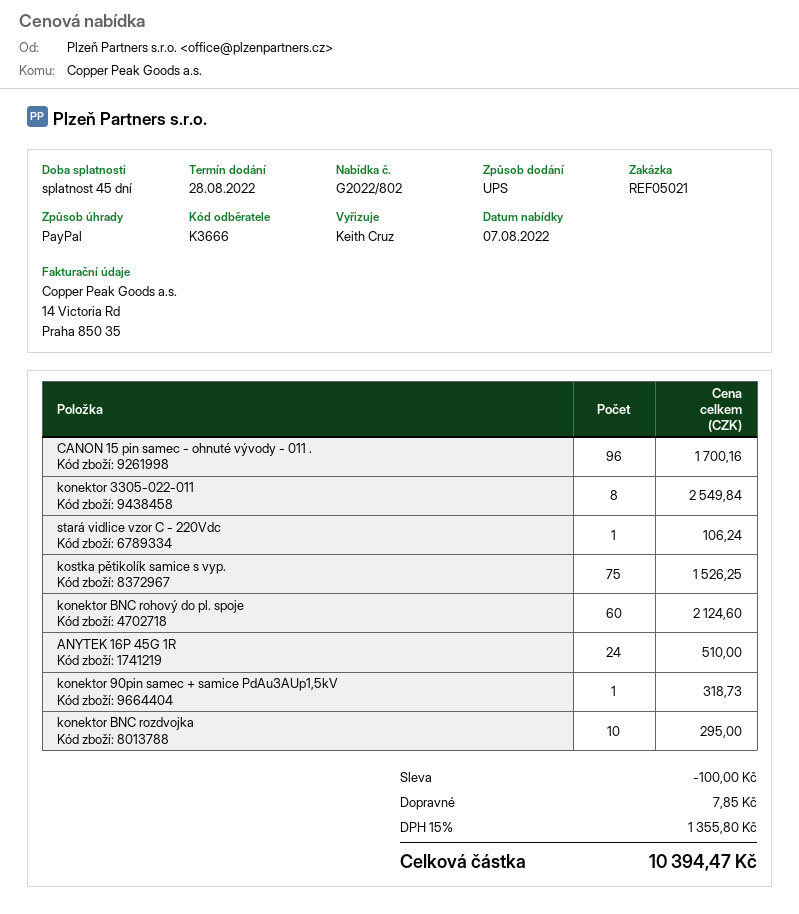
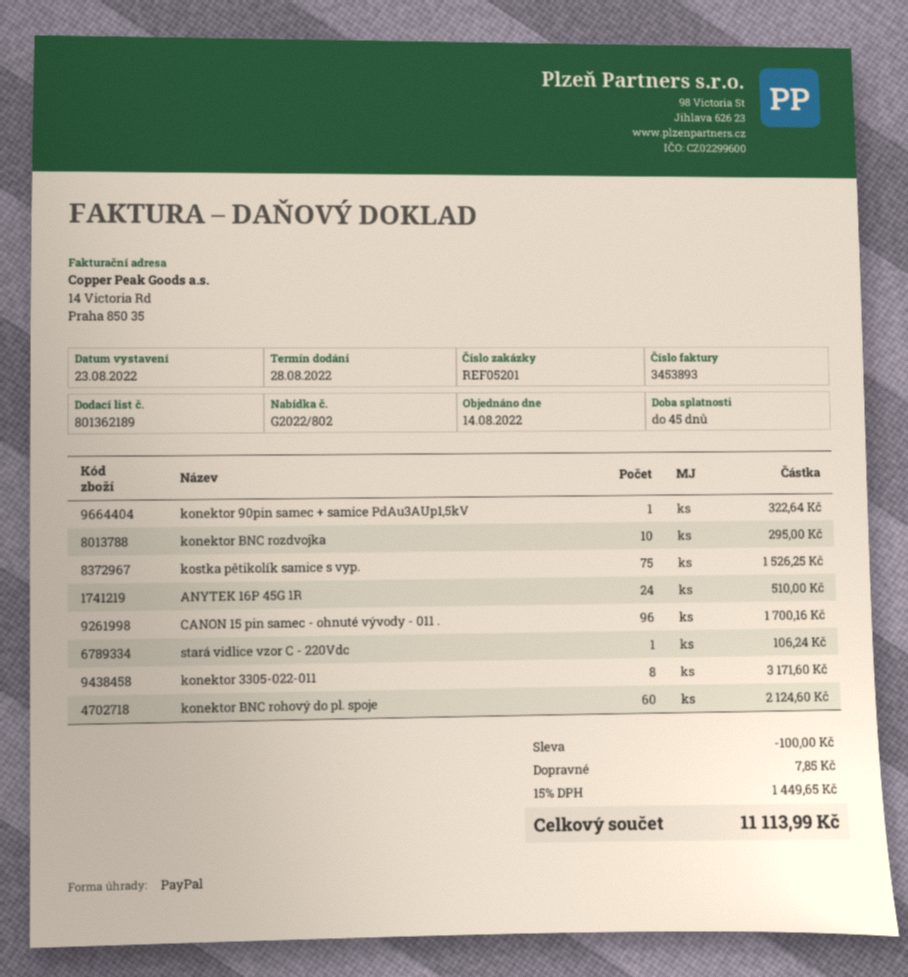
reference: REF05021 -> REF05201
konektor 3305-022-011: 8 for 2549.84 -> 8 for 3171.60
konektor 90pin samec + samice PdAu3AUp1,5kV: 1 for 318.73 -> 1 for 322.64
tax: 15% = 1355.80 -> 15% = 1449.65
total: 10394.47 -> 11113.99

